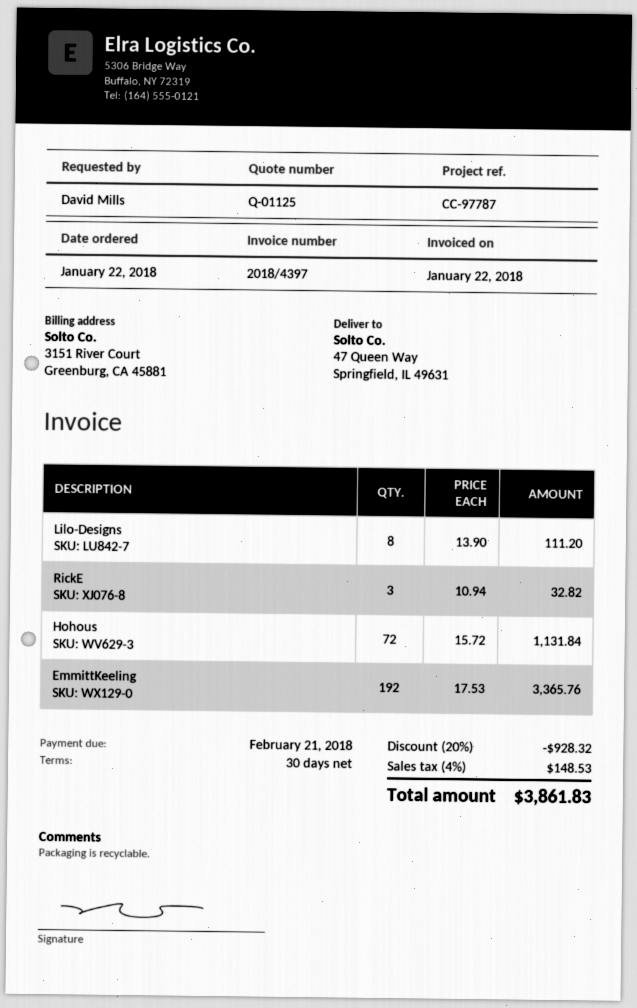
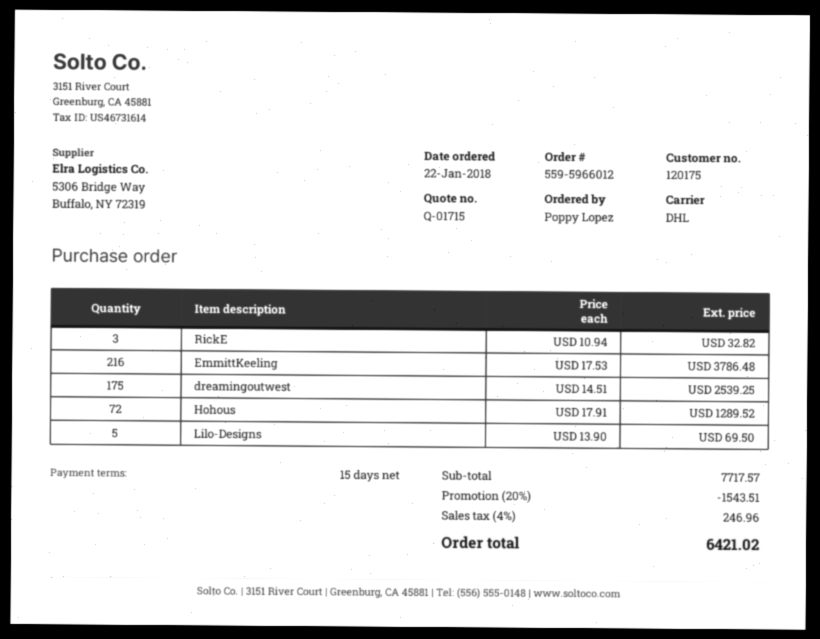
quote number: Q-01125 -> Q-01715
payment terms: 30 days -> 15 days
ordered by: David Mills -> Poppy Lopez
Lilo-Designs: 8 x 13.90 = 111.20 -> 5 x 13.90 = 69.50
Hohous: 72 x 15.72 = 1131.84 -> 72 x 17.91 = 1289.52
EmmittKeeling: 192 x 17.53 = 3365.76 -> 216 x 17.53 = 3786.48
dreamingoutwest: none -> 175 x 14.51 = 2539.25
discount: 20% = 928.32 -> 20% = 1543.51
tax: 4% = 148.53 -> 4% = 246.96
total: 3861.83 -> 6421.02

